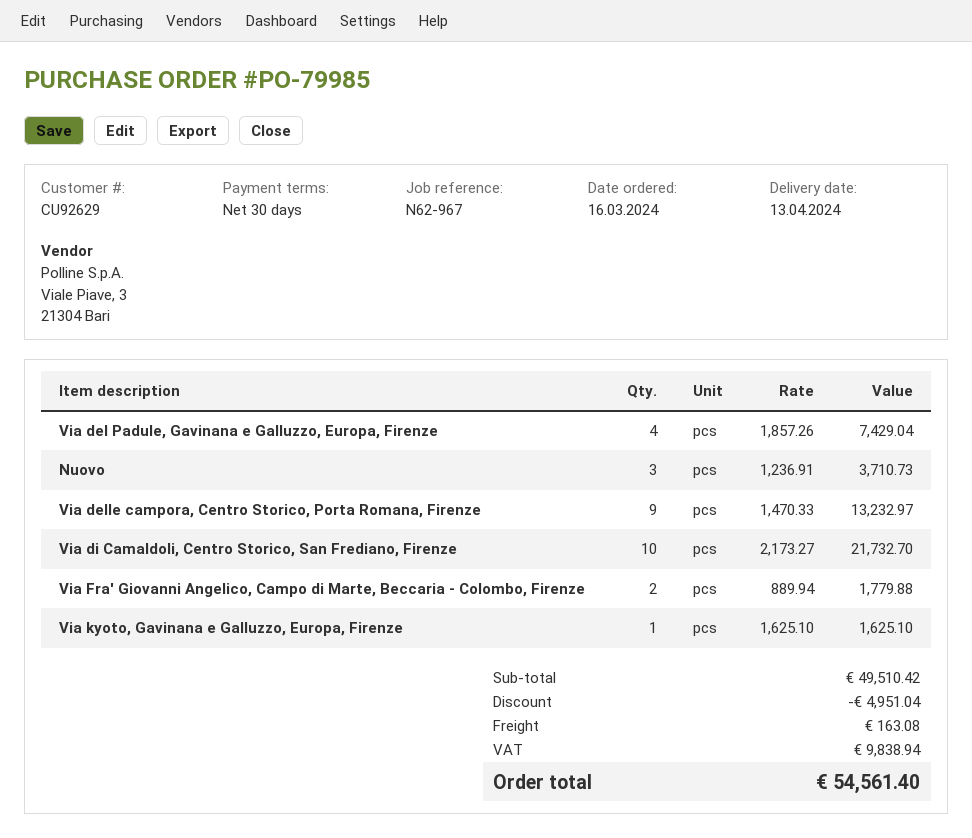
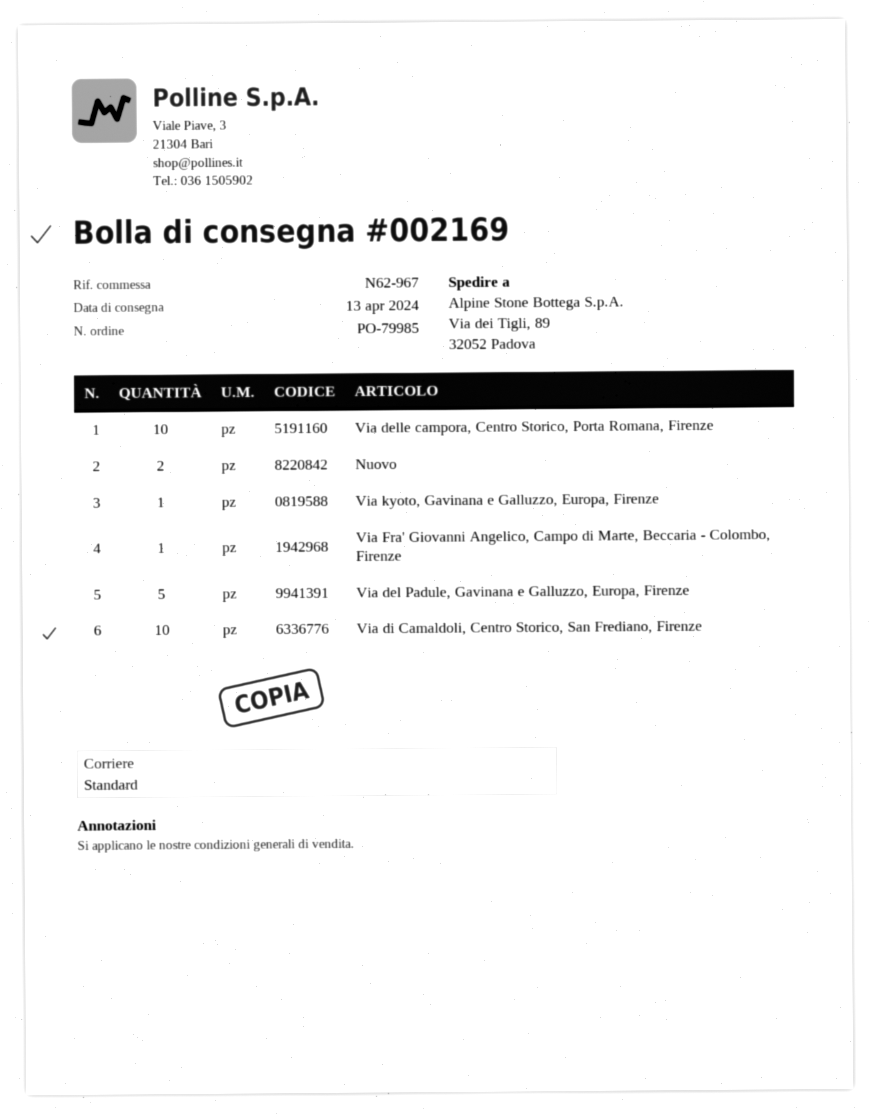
Via del Padule, Gavinana e Galluzzo, Europa, Firenze: 4 -> 5
Nuovo: 3 -> 2
Via delle campora, Centro Storico, Porta Romana, Firenze: 9 -> 10
Via Fra' Giovanni Angelico, Campo di Marte, Beccaria - Colombo, Firenze: 2 -> 1

